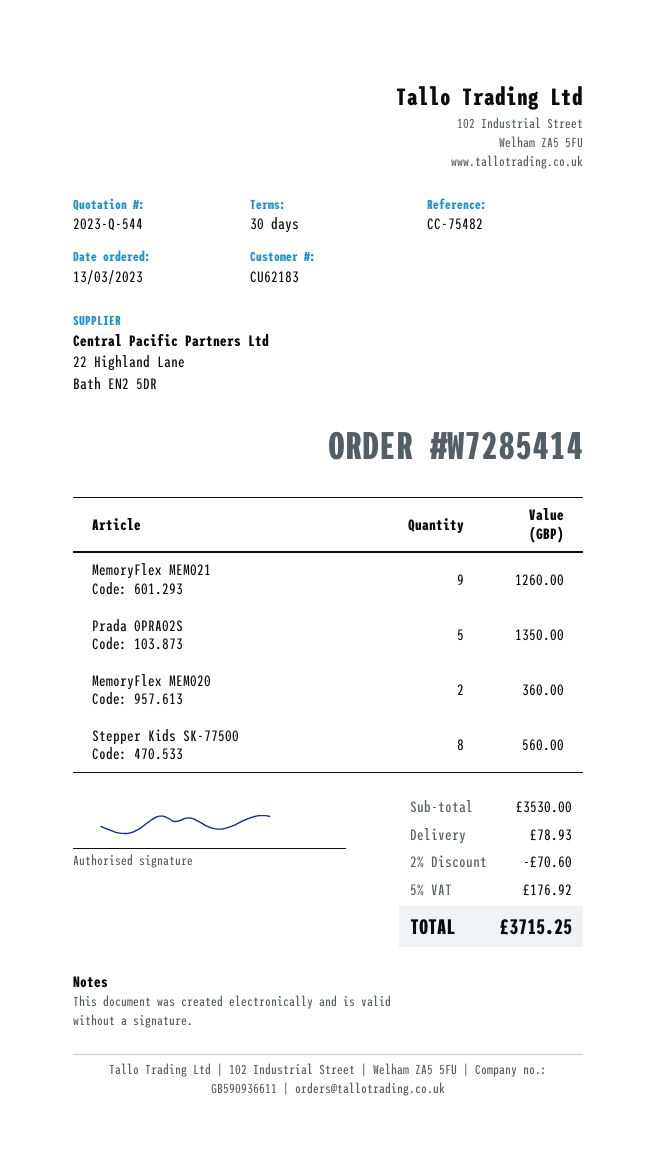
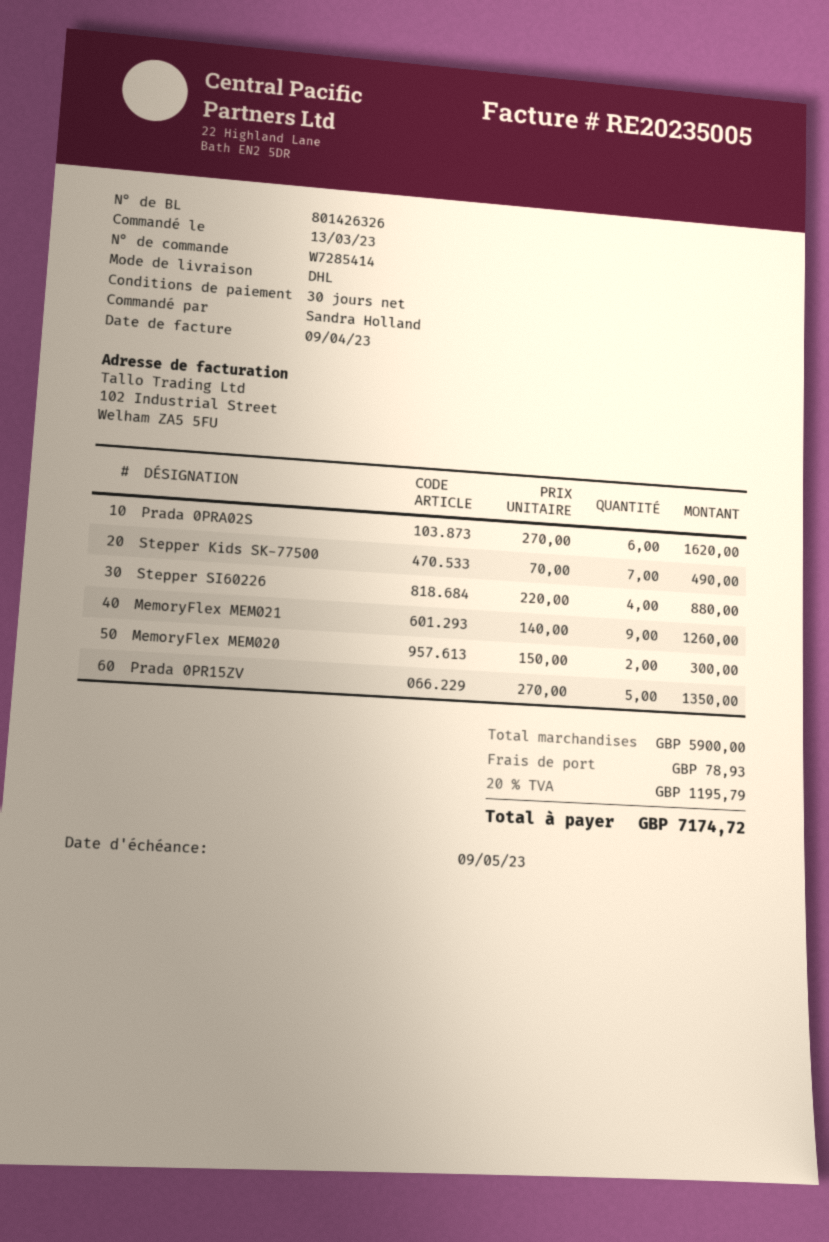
Prada 0PRA02S: 5 for 1350.00 -> 6 for 1620.00
MemoryFlex MEM020: 2 for 360.00 -> 2 for 300.00
Stepper Kids SK-77500: 8 for 560.00 -> 7 for 490.00
Stepper SI60226: none -> 4 for 880.00
Prada 0PR15ZV: none -> 5 for 1350.00
subtotal: 3530.00 -> 5900.00
discount: 2% = 70.60 -> none
tax: 5% = 176.92 -> 20% = 1195.79
total: 3715.25 -> 7174.72

